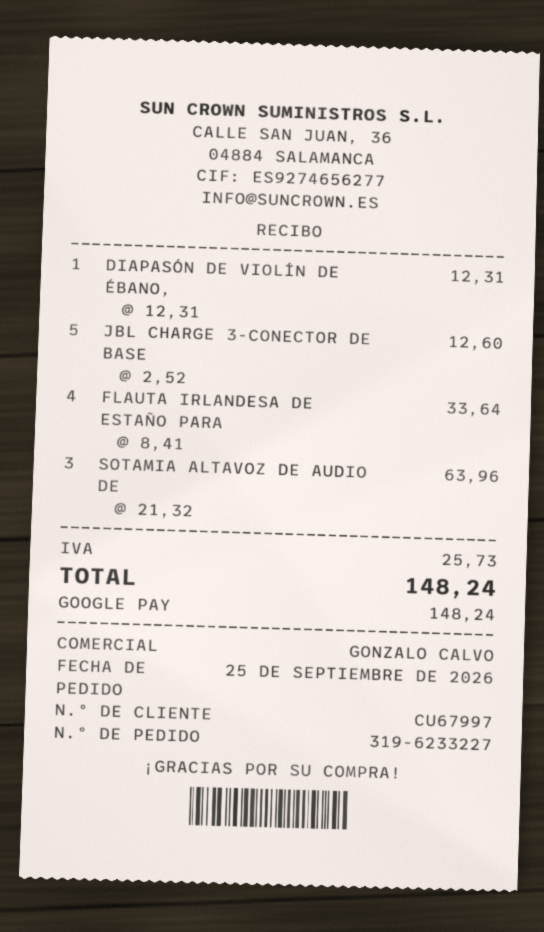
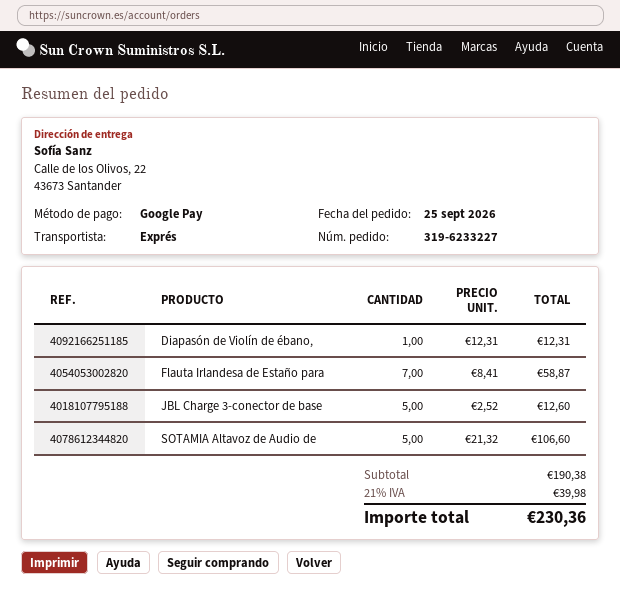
FLAUTA IRLANDESA DE ESTAÑO PARA: 4 x 8.41 = 33.64 -> 7 x 8.41 = 58.87
SOTAMIA ALTAVOZ DE AUDIO DE: 3 x 21.32 = 63.96 -> 5 x 21.32 = 106.60
tax: 25.73 -> 39.98
total: 148.24 -> 230.36

